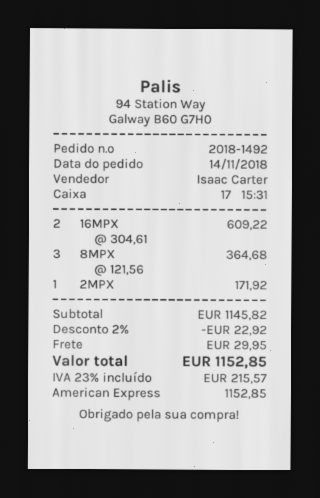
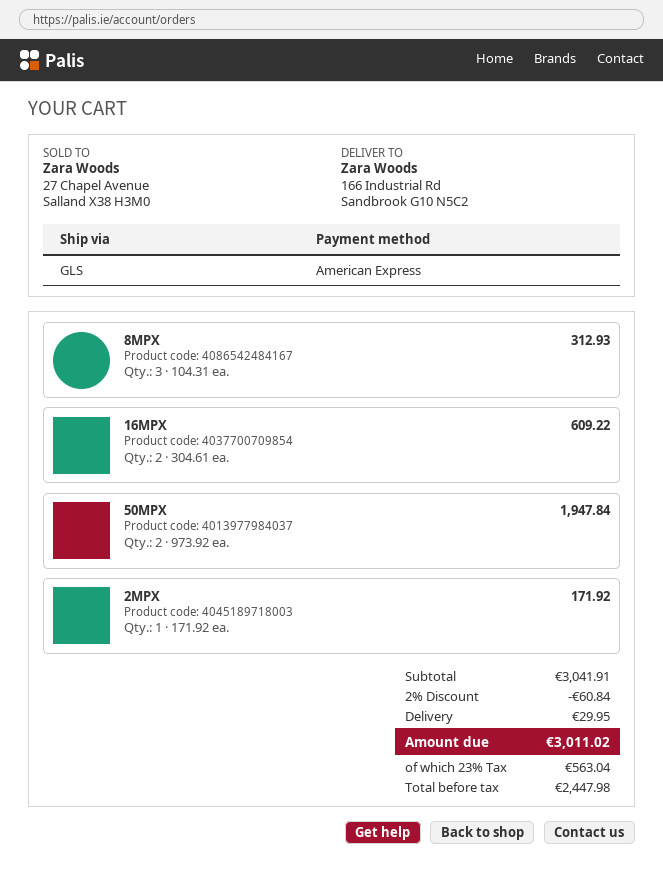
8MPX: 3 x 121.56 = 364.68 -> 3 x 104.31 = 312.93
50MPX: none -> 2 x 973.92 = 1947.84
subtotal: 1145.82 -> 3041.91
discount: 2% = 22.92 -> 2% = 60.84
tax: 23% = 215.57 -> 23% = 563.04
total: 1152.85 -> 3011.02

